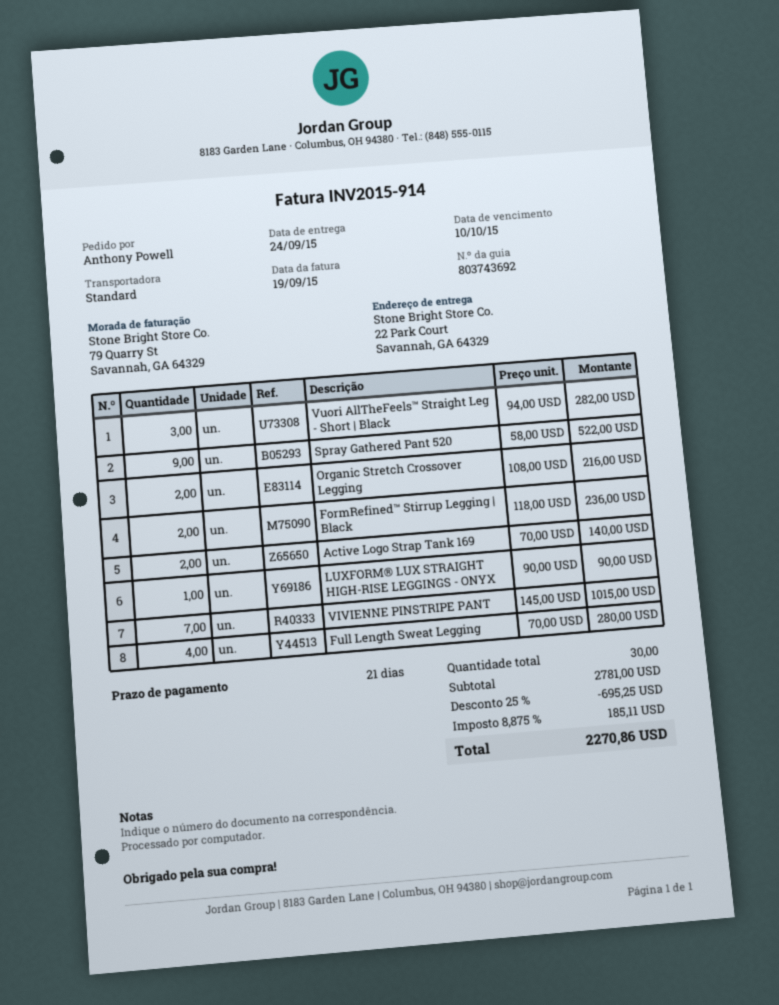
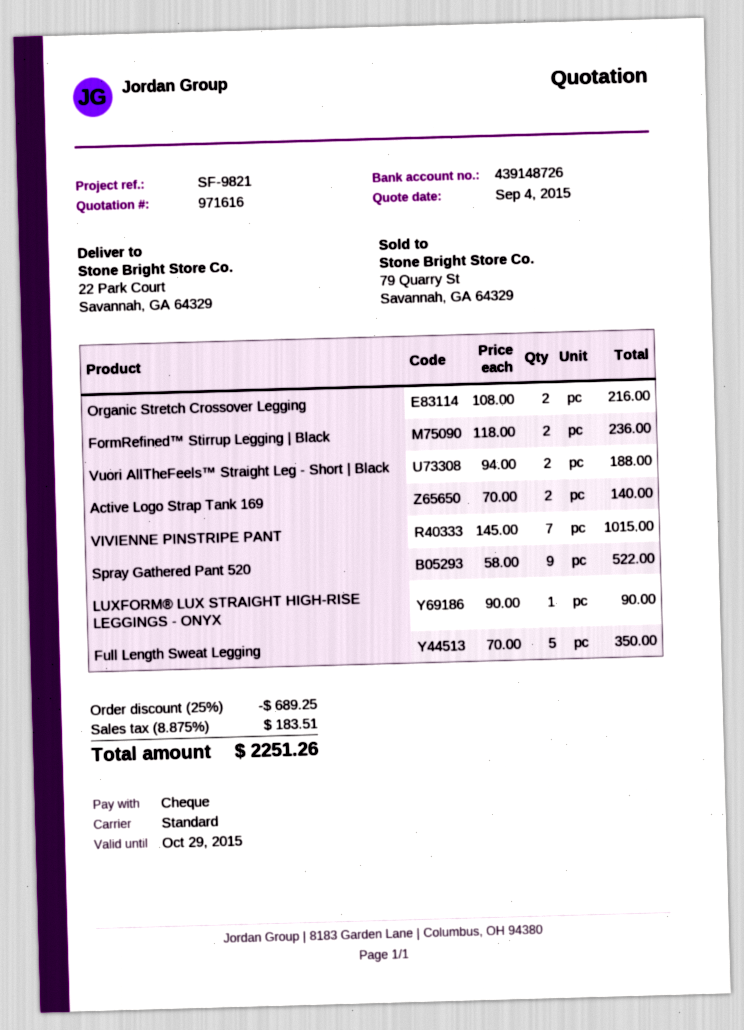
Vuori AllTheFeels™ Straight Leg - Short | Black: 3 x 94.00 = 282.00 -> 2 x 94.00 = 188.00
Full Length Sweat Legging: 4 x 70.00 = 280.00 -> 5 x 70.00 = 350.00
discount: 25% = 695.25 -> 25% = 689.25
tax: 8.875% = 185.11 -> 8.875% = 183.51
total: 2270.86 -> 2251.26

